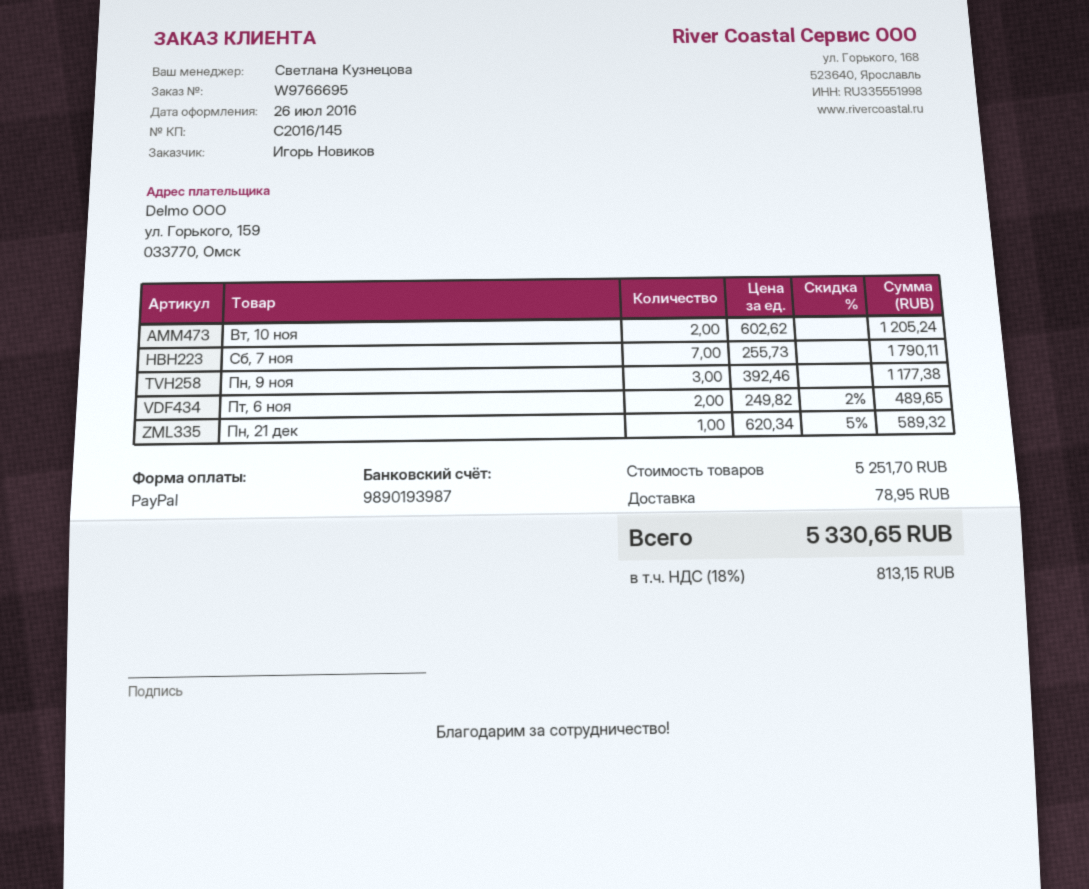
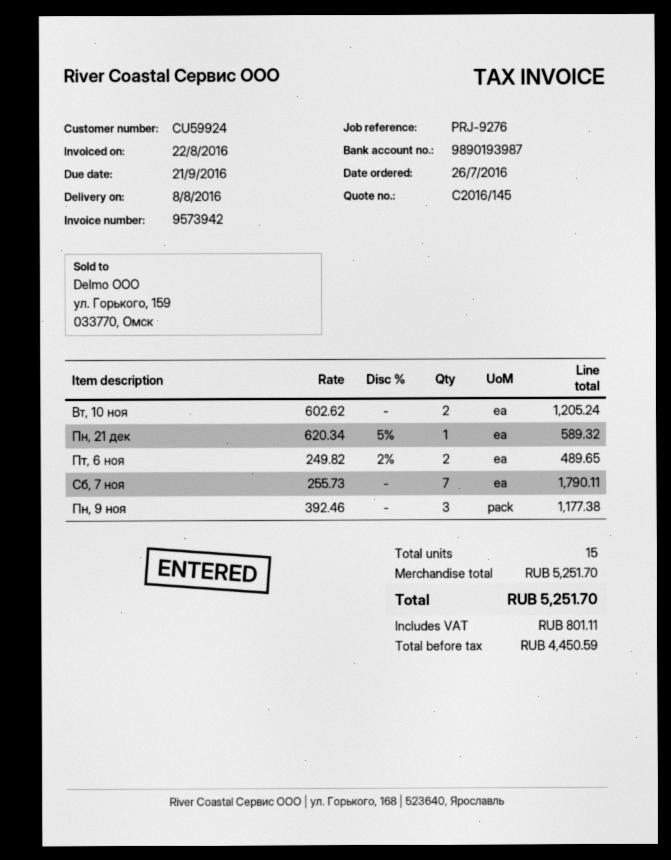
shipping: 78.95 -> none
tax: 813.15 -> 801.11
total: 5330.65 -> 5251.70

